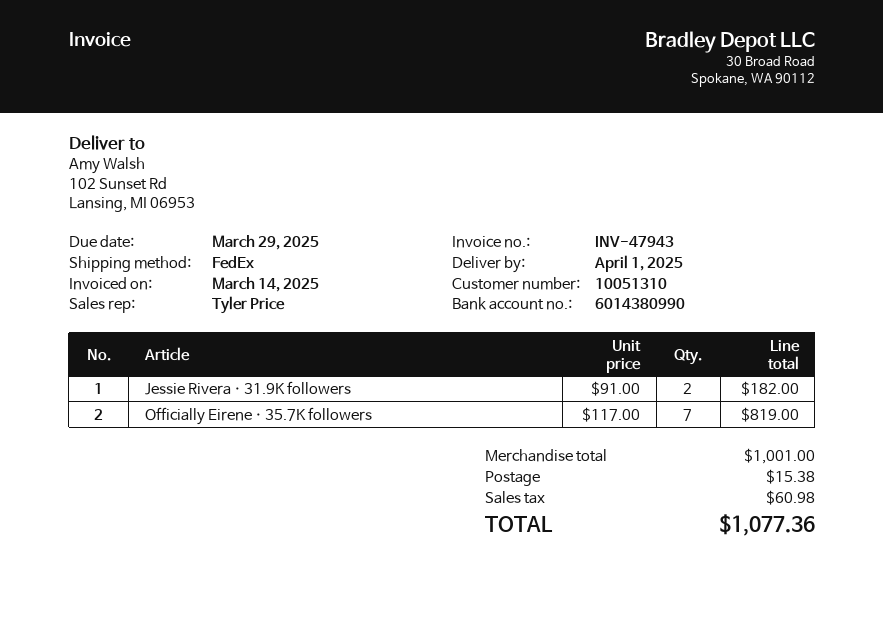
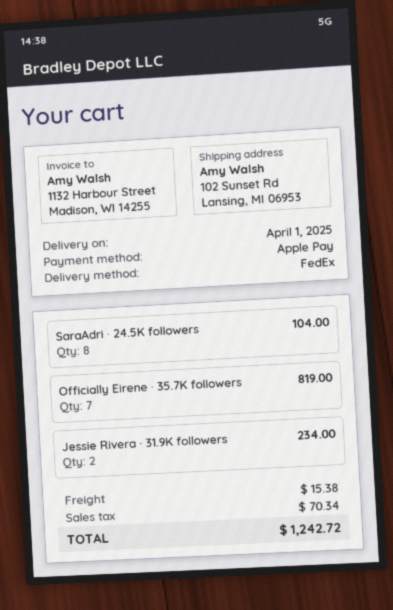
Jessie Rivera · 31.9K followers: 2 for 182.00 -> 2 for 234.00
SaraAdri · 24.5K followers: none -> 8 for 104.00
tax: 60.98 -> 70.34
total: 1077.36 -> 1242.72

